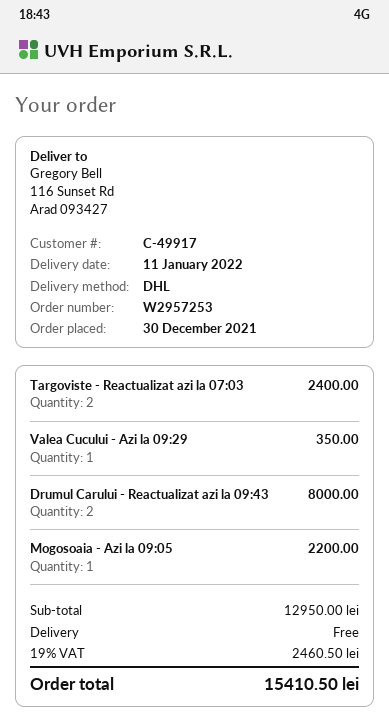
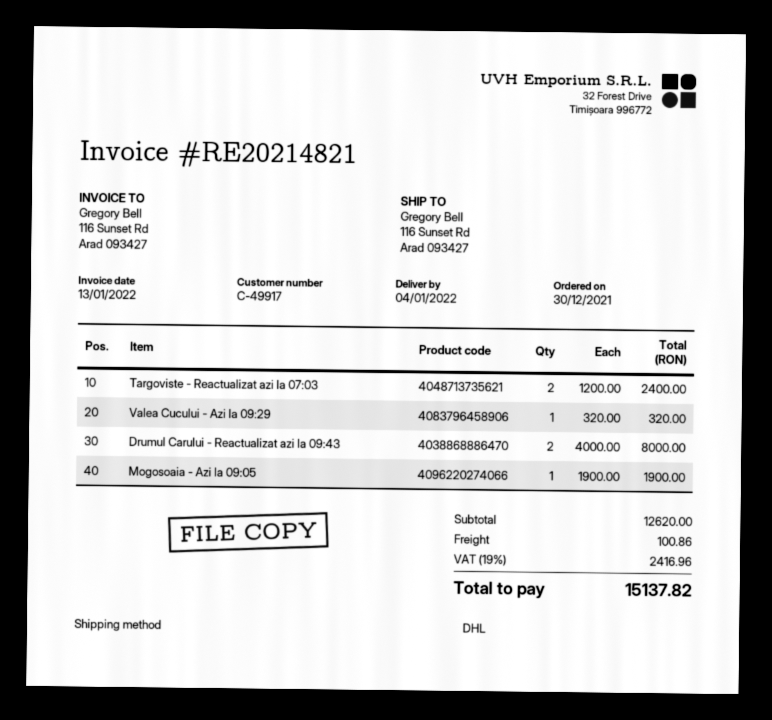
delivery date: 2022-01-11 -> 2022-01-04
Valea Cucului - Azi la 09:29: 1 for 350.00 -> 1 for 320.00
Mogosoaia - Azi la 09:05: 1 for 2200.00 -> 1 for 1900.00
subtotal: 12950.00 -> 12620.00
shipping: 0.00 -> 100.86
tax: 19% = 2460.50 -> 19% = 2416.96
total: 15410.50 -> 15137.82

